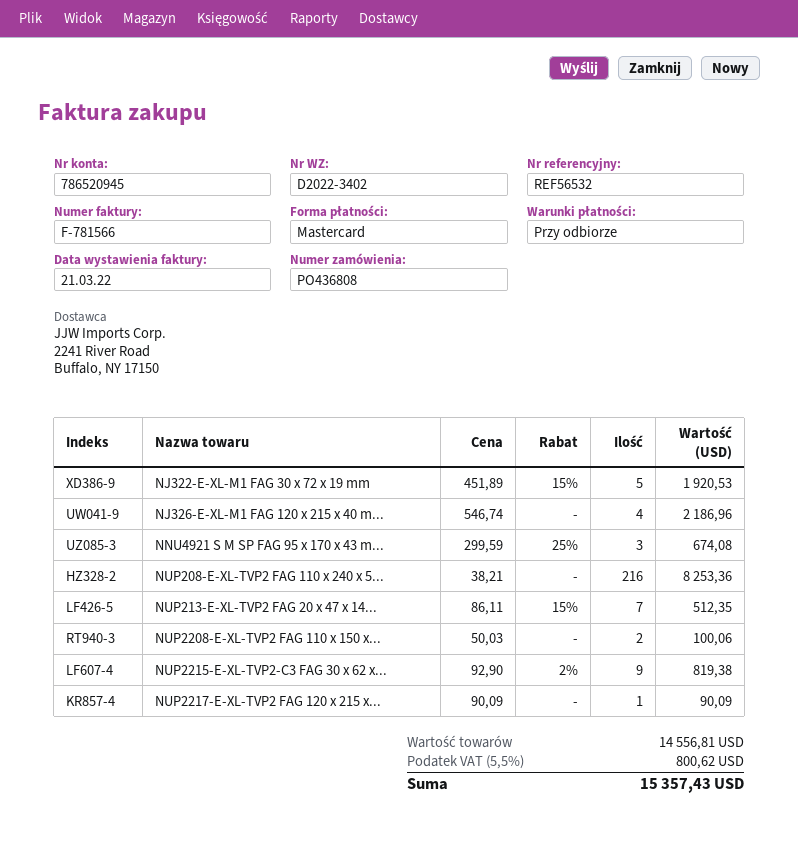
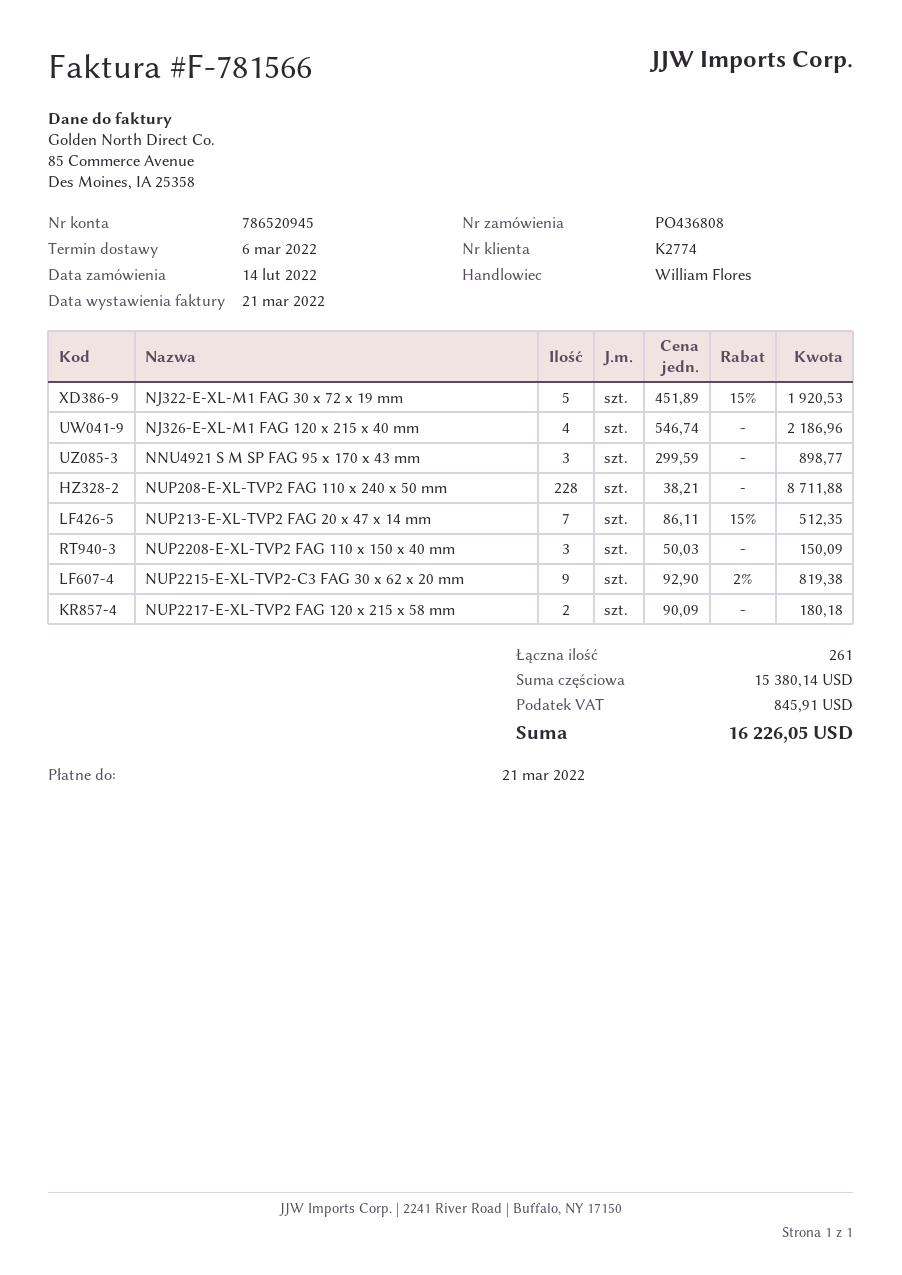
NNU4921 S M SP FAG 95 x 170 x 43 m...: 3 x 299.59 - 25% = 674.08 -> 3 x 299.59 = 898.77
NUP208-E-XL-TVP2 FAG 110 x 240 x 5...: 216 x 38.21 = 8253.36 -> 228 x 38.21 = 8711.88
NUP2208-E-XL-TVP2 FAG 110 x 150 x...: 2 x 50.03 = 100.06 -> 3 x 50.03 = 150.09
NUP2217-E-XL-TVP2 FAG 120 x 215 x...: 1 x 90.09 = 90.09 -> 2 x 90.09 = 180.18
subtotal: 14556.81 -> 15380.14
tax: 800.62 -> 845.91
total: 15357.43 -> 16226.05

